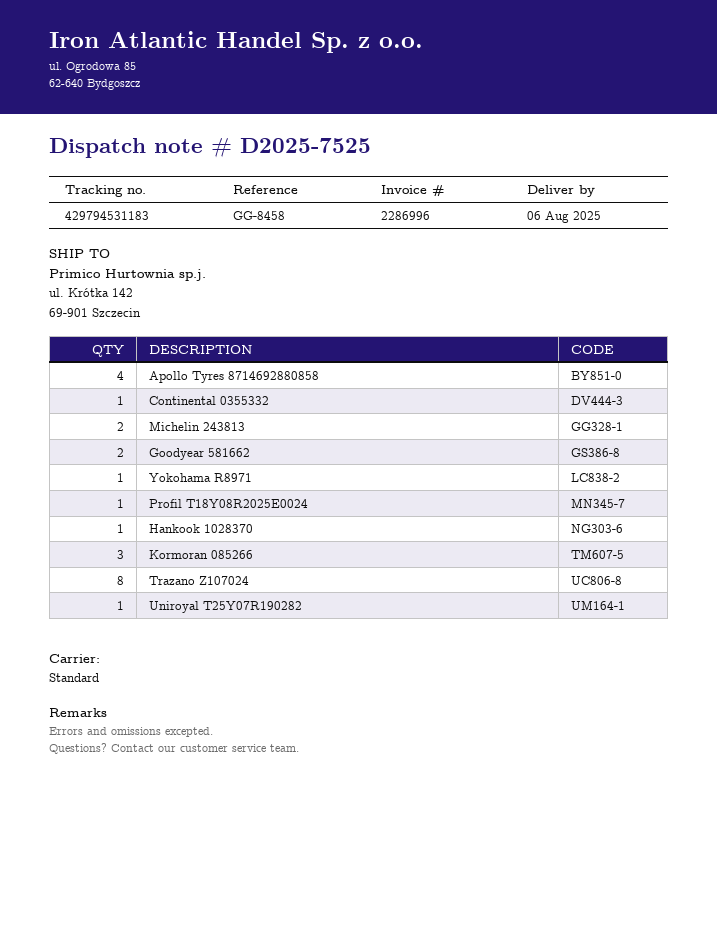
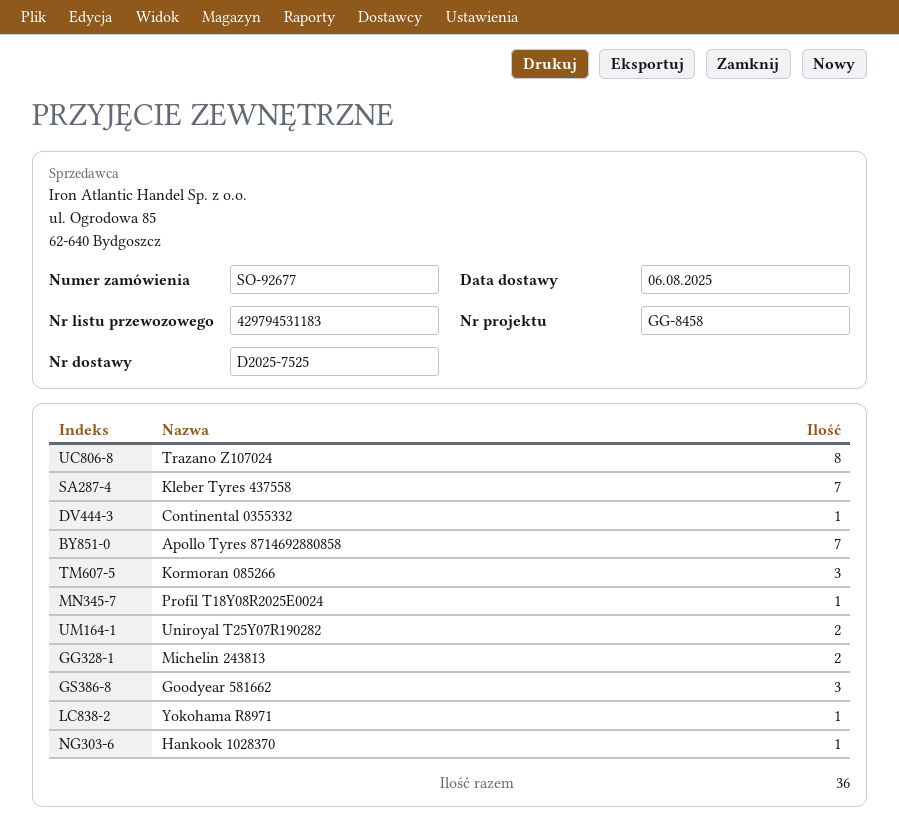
Apollo Tyres 8714692880858: 4 -> 7
Goodyear 581662: 2 -> 3
Uniroyal T25Y07R190282: 1 -> 2
Kleber Tyres 437558: none -> 7

